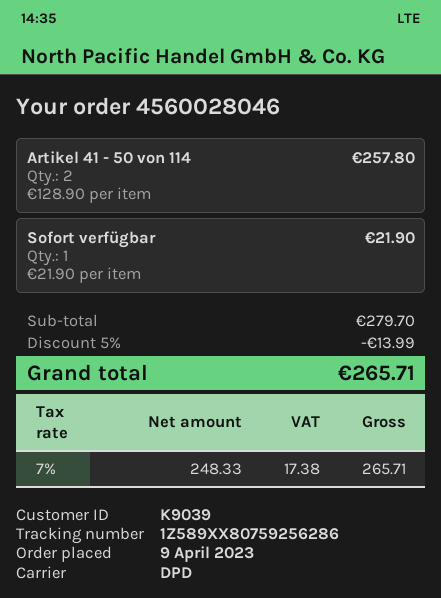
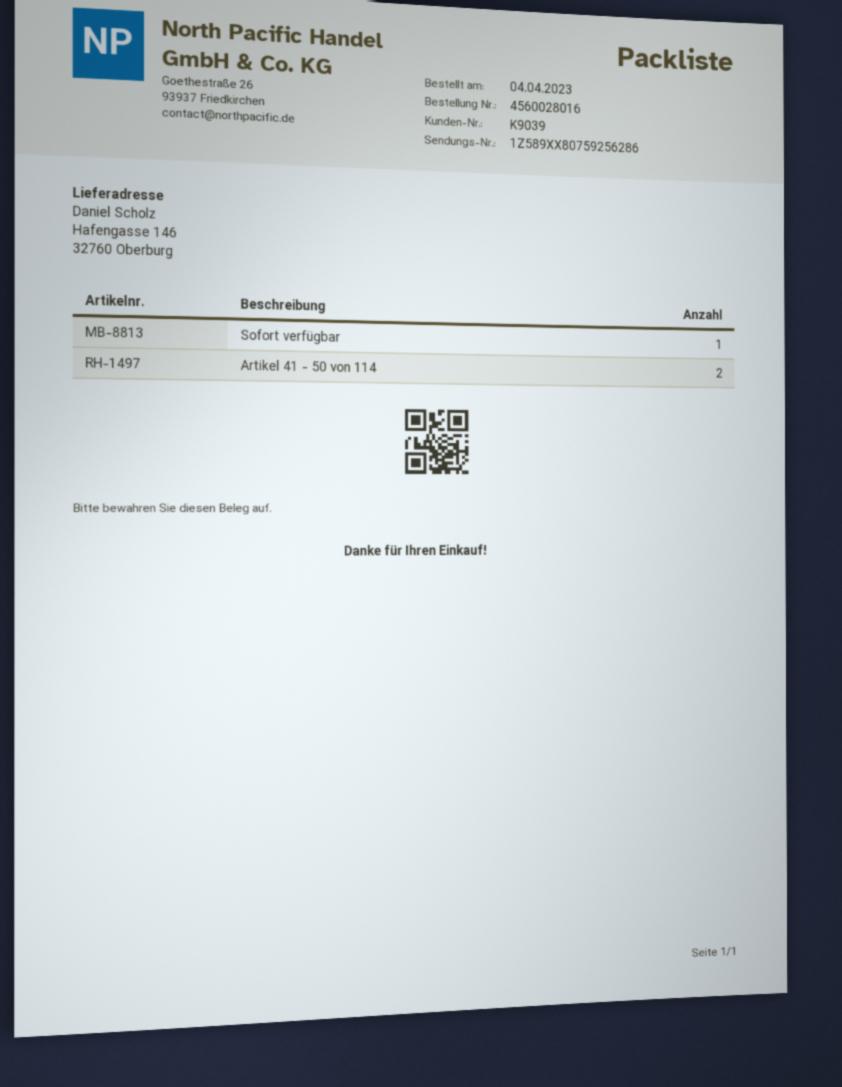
order number: 4560028046 -> 4560028016
order date: 2023-04-09 -> 2023-04-04

